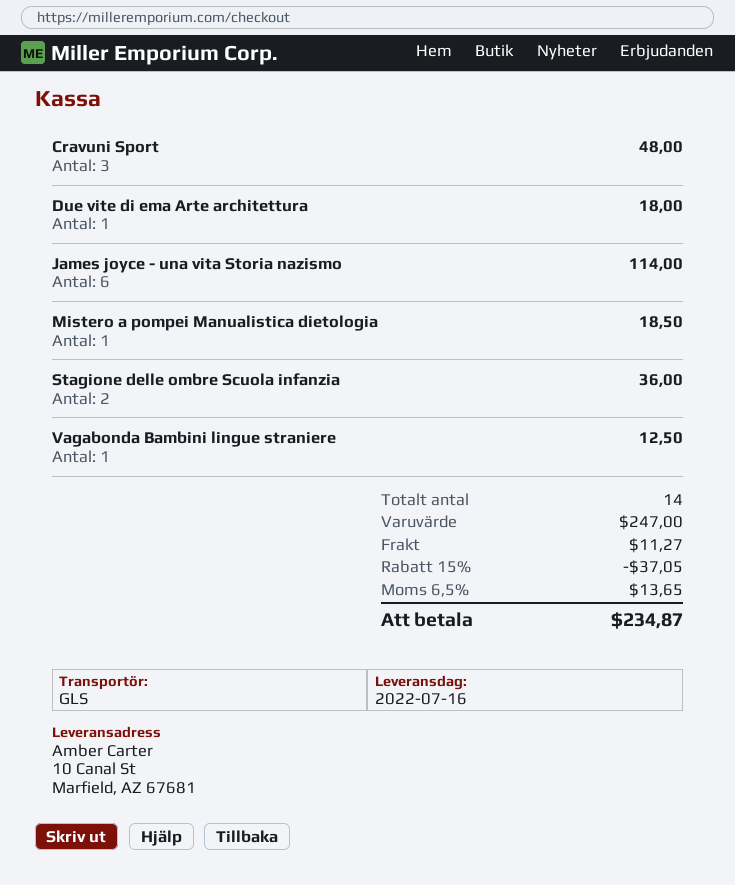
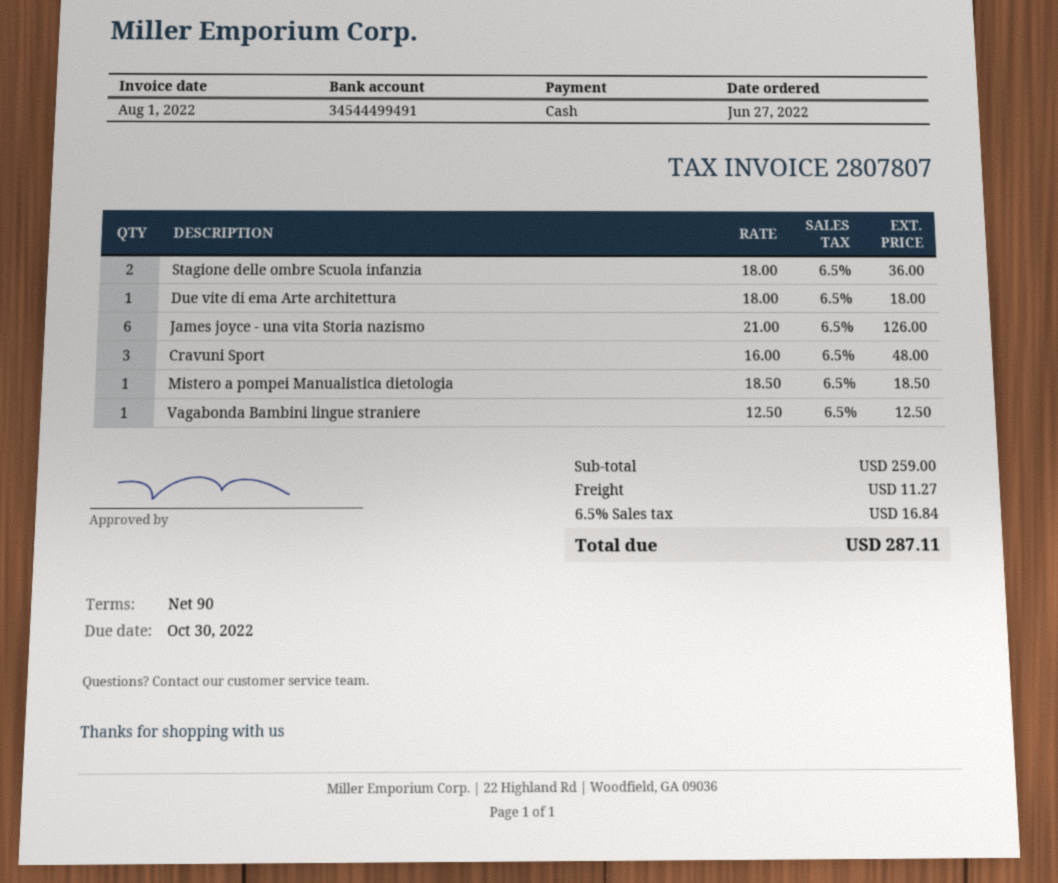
James joyce - una vita Storia nazismo: 6 for 114.00 -> 6 for 126.00
subtotal: 247.00 -> 259.00
discount: 15% = 37.05 -> none
tax: 6.5% = 13.65 -> 6.5% = 16.84
total: 234.87 -> 287.11

